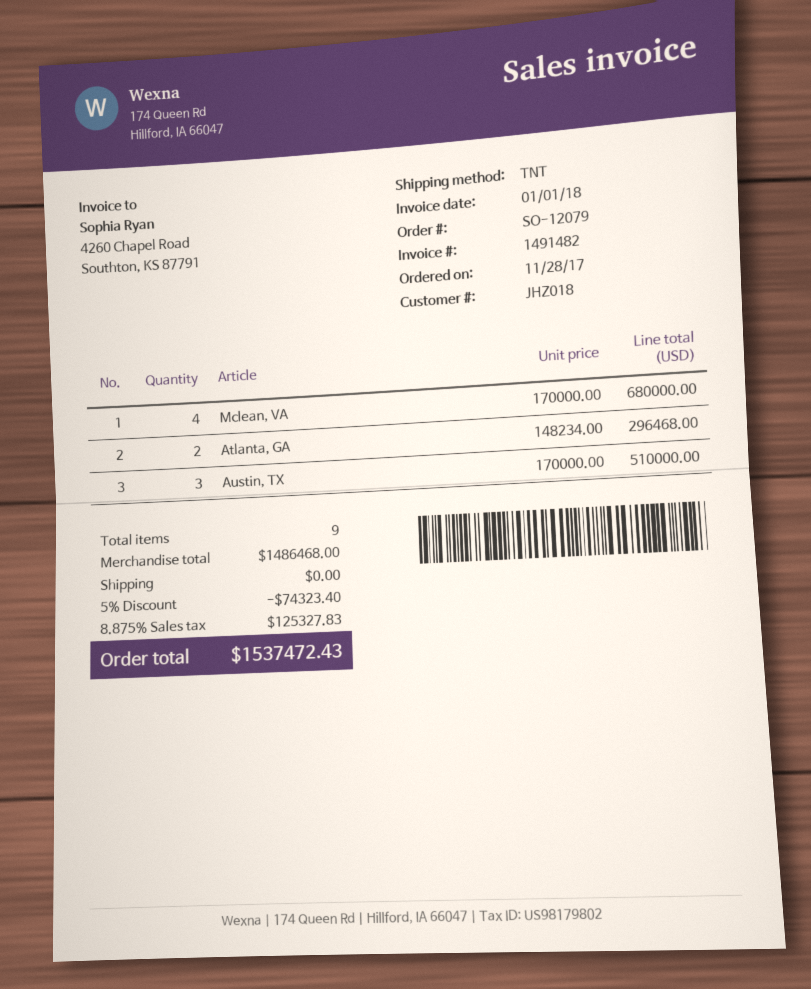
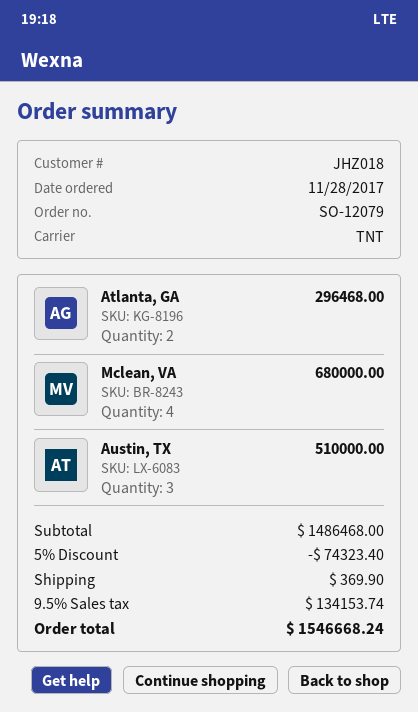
shipping: 0.00 -> 369.90
tax: 8.875% = 125327.83 -> 9.5% = 134153.74
total: 1537472.43 -> 1546668.24

